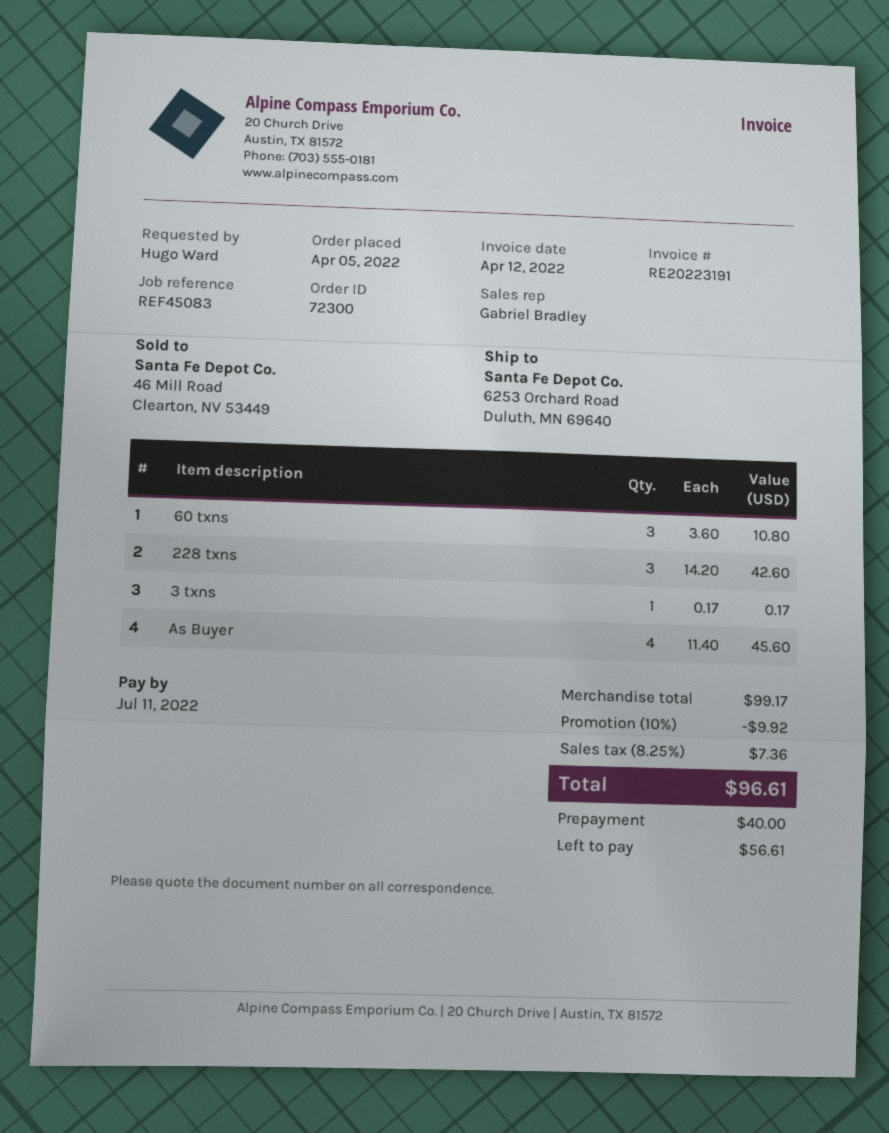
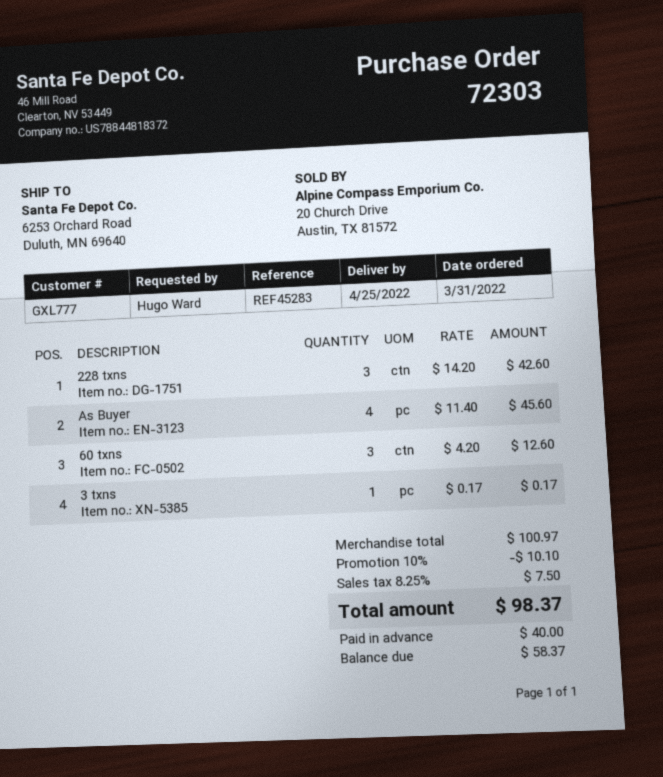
order number: 72300 -> 72303
order date: 2022-04-05 -> 2022-03-31
reference: REF45083 -> REF45283
60 txns: 3 x 3.60 = 10.80 -> 3 x 4.20 = 12.60
subtotal: 99.17 -> 100.97
discount: 10% = 9.92 -> 10% = 10.10
tax: 8.25% = 7.36 -> 8.25% = 7.50
total: 96.61 -> 98.37
balance: 56.61 -> 58.37

